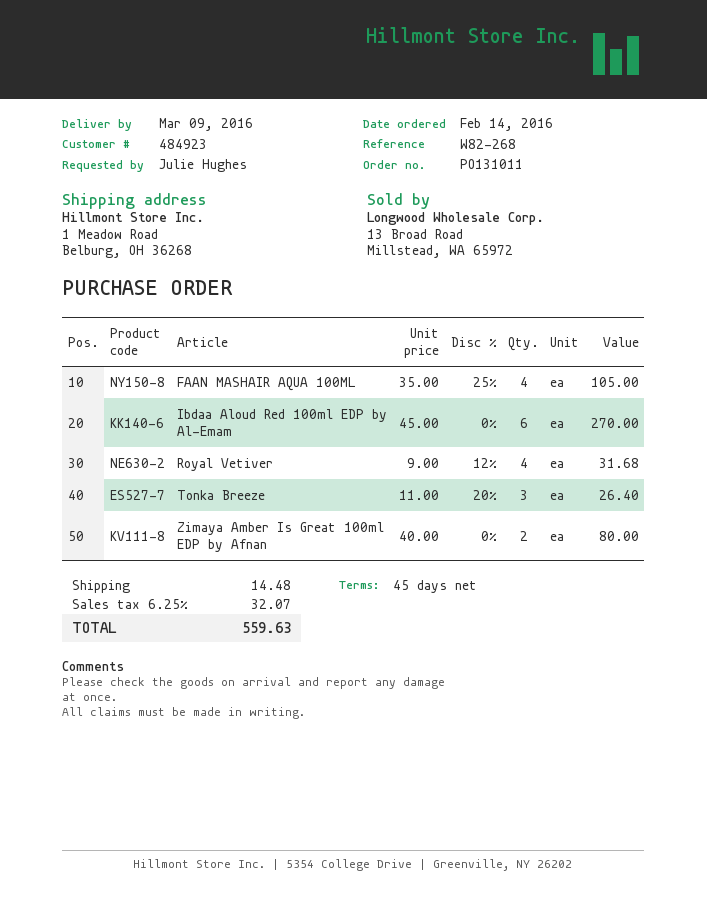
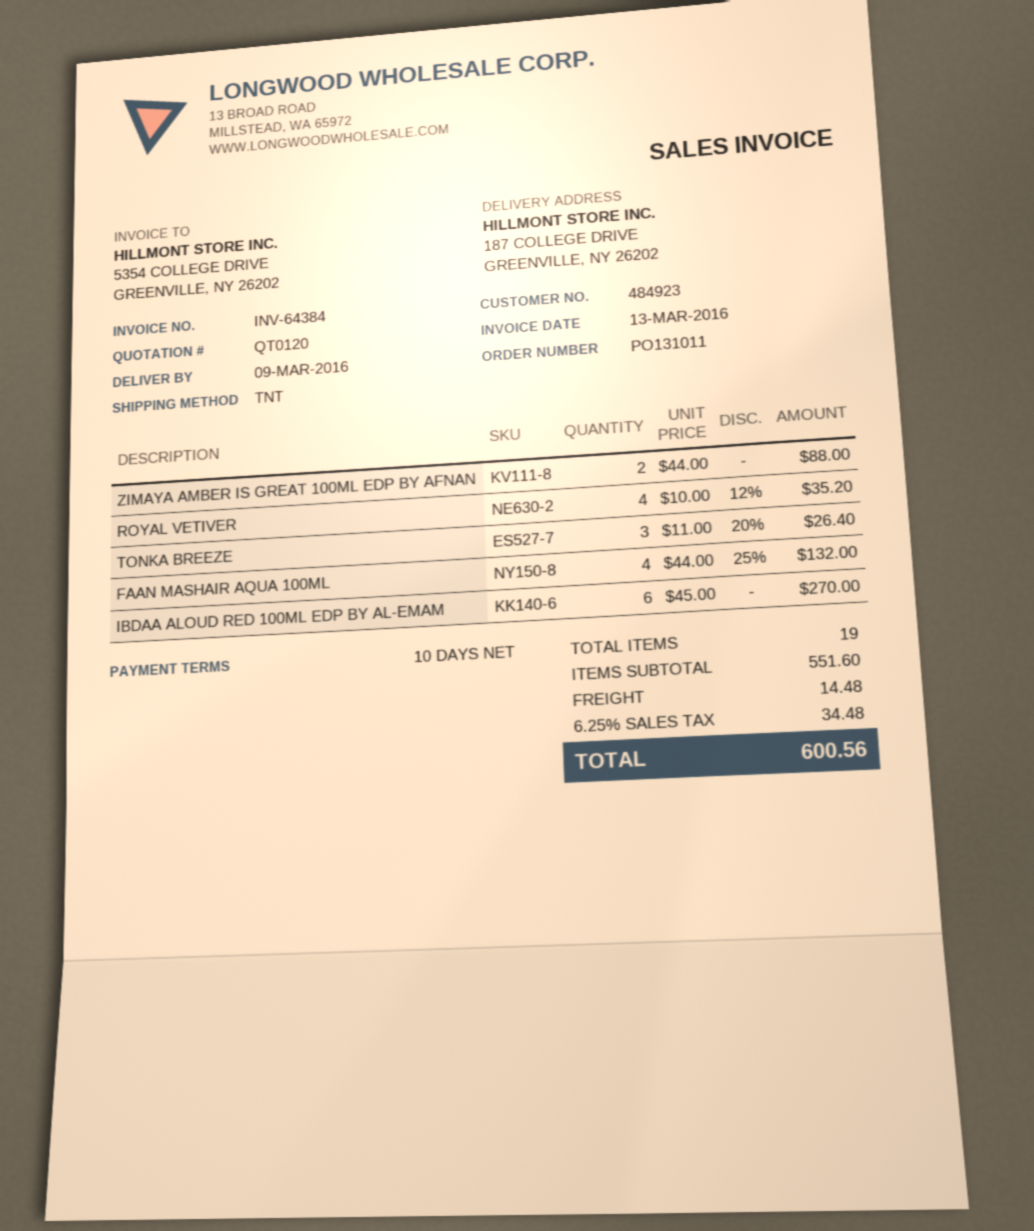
payment terms: 45 days -> 10 days
ship to: 1 Meadow Road, Belburg, OH 36268 -> 187 COLLEGE DRIVE, GREENVILLE, NY 26202
FAAN MASHAIR AQUA 100ML: 4 x 35.00 - 25% = 105.00 -> 4 x 44.00 - 25% = 132.00
Royal Vetiver: 4 x 9.00 - 12% = 31.68 -> 4 x 10.00 - 12% = 35.20
Zimaya Amber Is Great 100ml EDP by Afnan: 2 x 40.00 = 80.00 -> 2 x 44.00 = 88.00
tax: 6.25% = 32.07 -> 6.25% = 34.48
total: 559.63 -> 600.56

